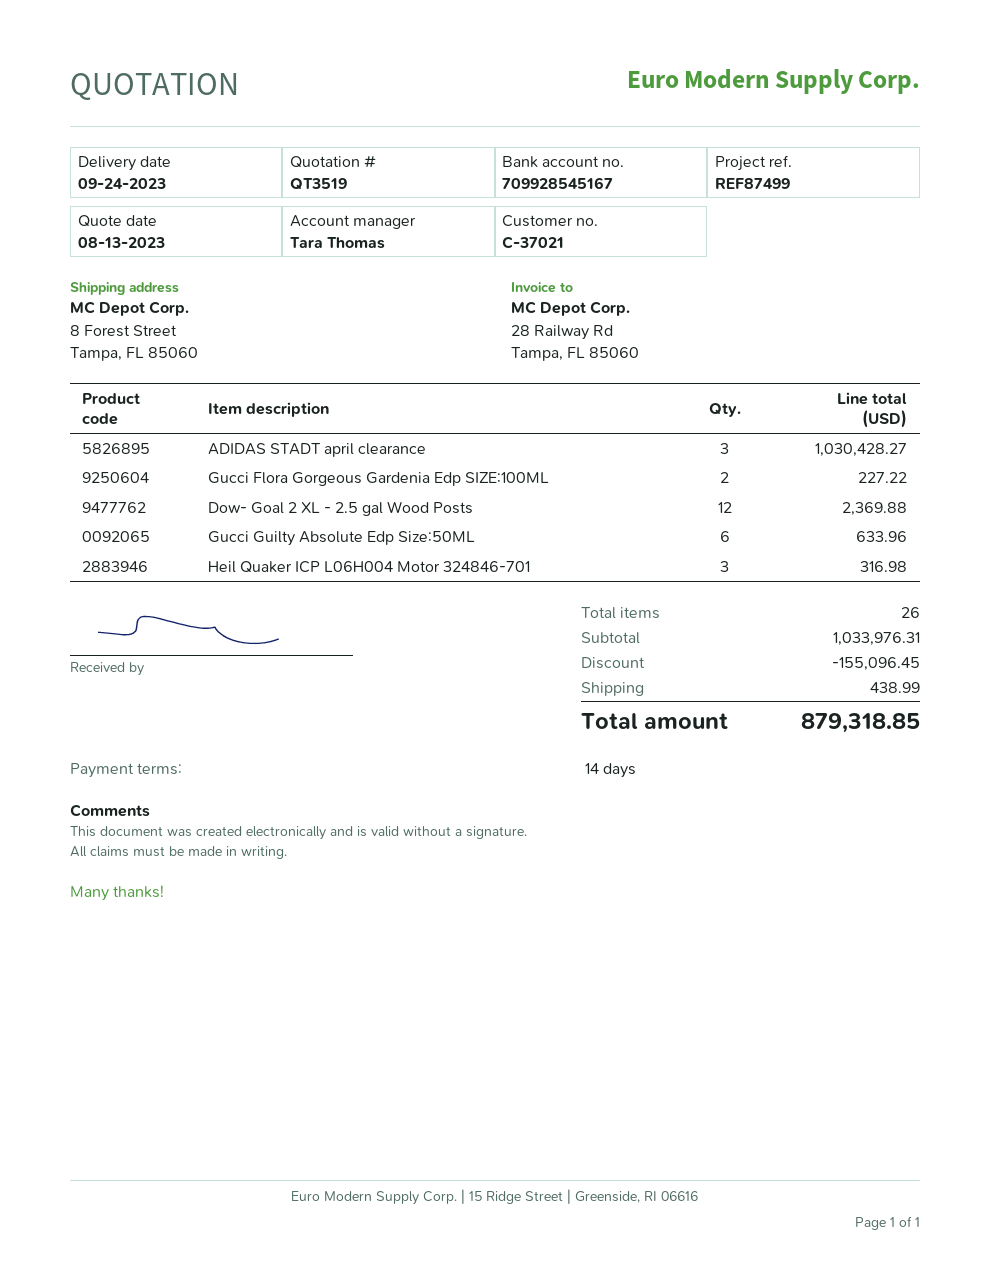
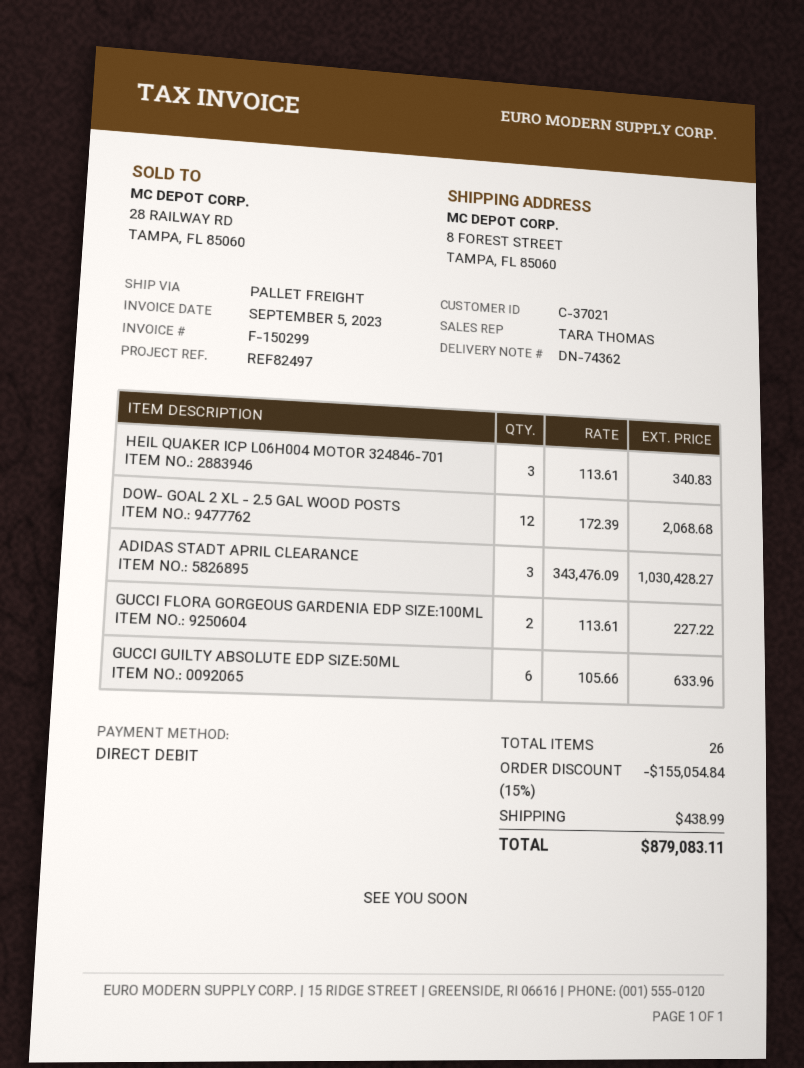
reference: REF87499 -> REF82497
Dow- Goal 2 XL - 2.5 gal Wood Posts: 12 for 2369.88 -> 12 for 2068.68
Heil Quaker ICP L06H004 Motor 324846-701: 3 for 316.98 -> 3 for 340.83
discount: 155096.45 -> 155054.84
total: 879318.85 -> 879083.11

